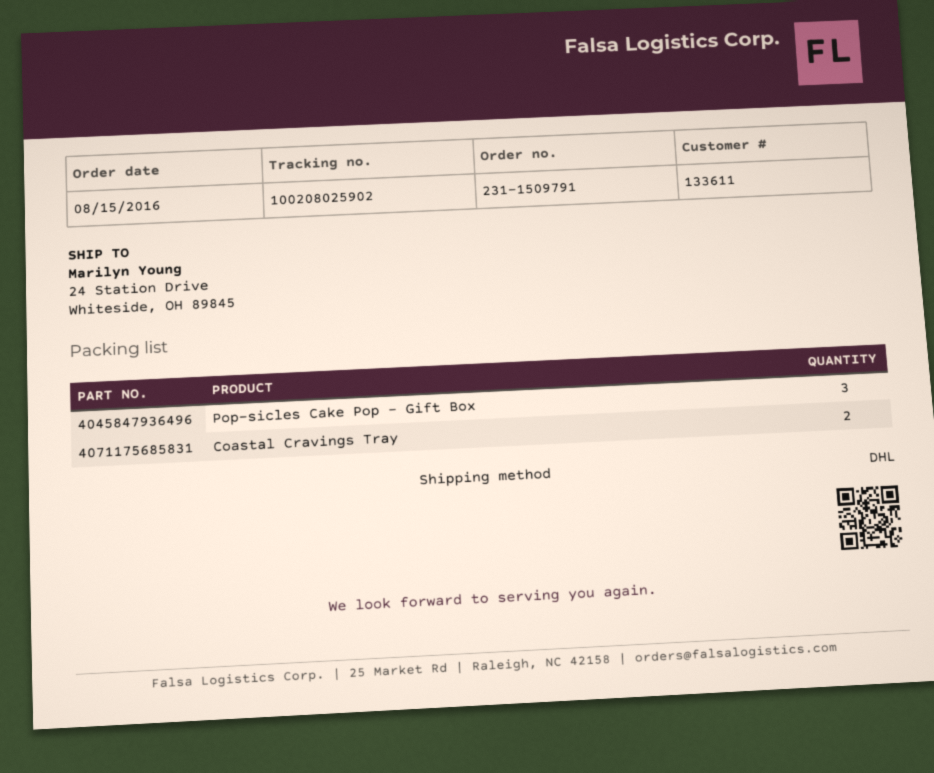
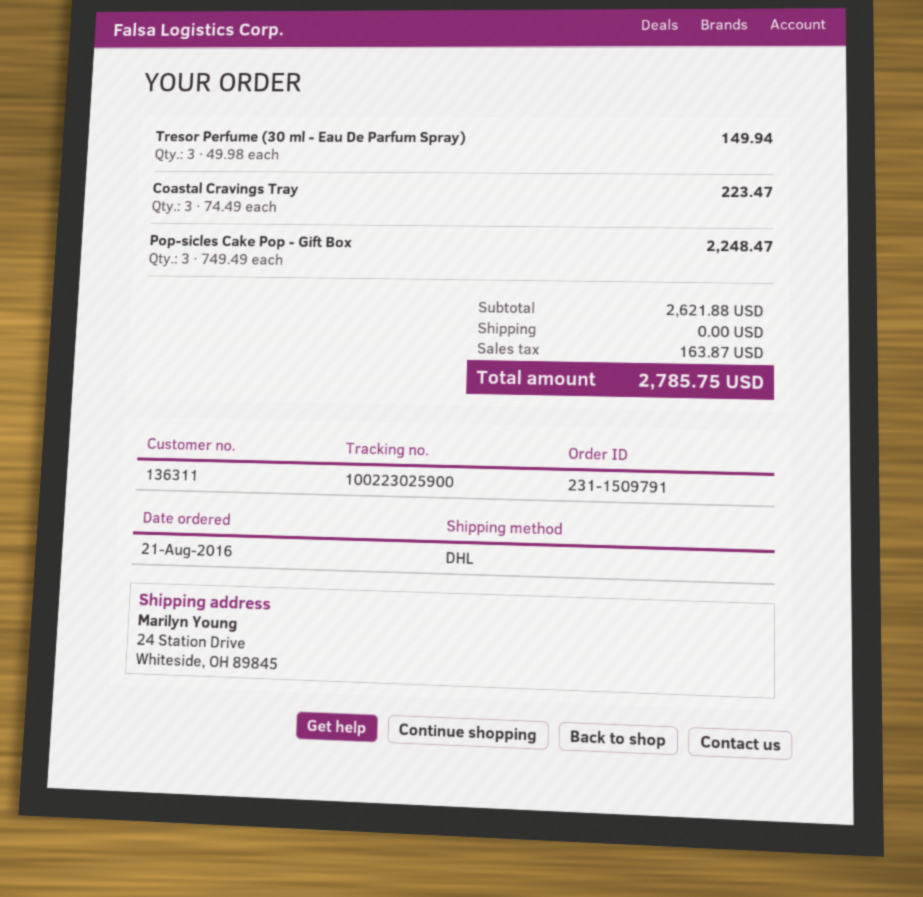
order date: 2016-08-15 -> 2016-08-21
customer number: 133611 -> 136311
tracking number: 100208025902 -> 100223025900
Coastal Cravings Tray: 2 -> 3
Tresor Perfume (30 ml - Eau De Parfum Spray): none -> 3

